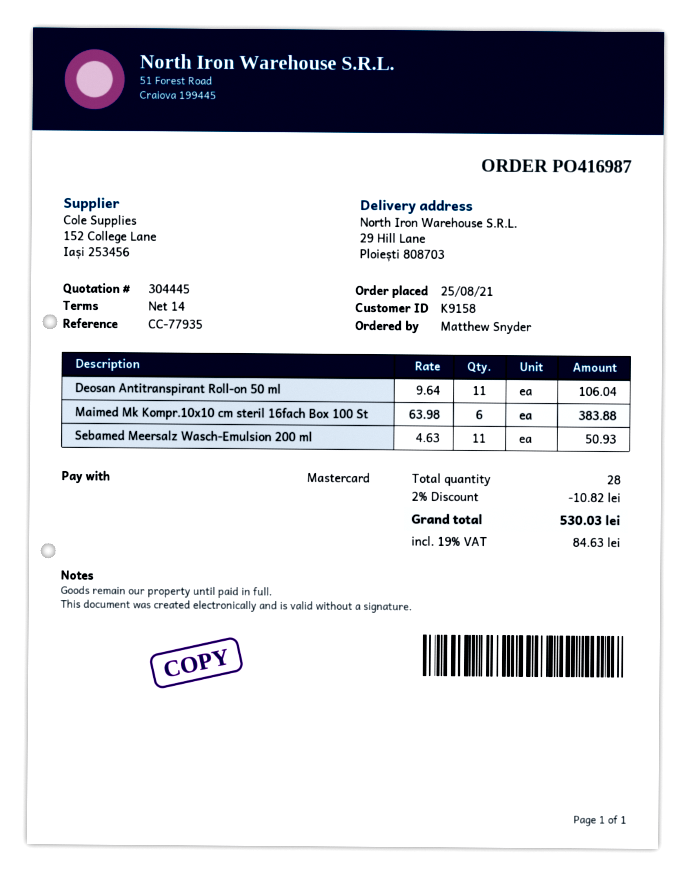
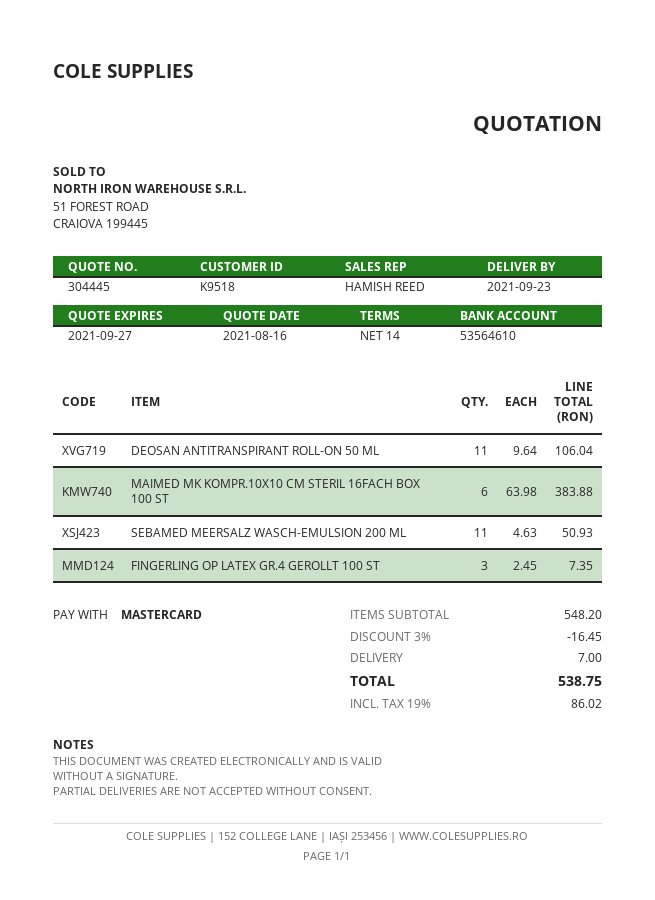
customer number: K9158 -> K9518
FINGERLING OP LATEX GR.4 GEROLLT 100 ST: none -> 3 x 2.45 = 7.35
discount: 2% = 10.82 -> 3% = 16.45
shipping: none -> 7.00
tax: 19% = 84.63 -> 19% = 86.02
total: 530.03 -> 538.75

